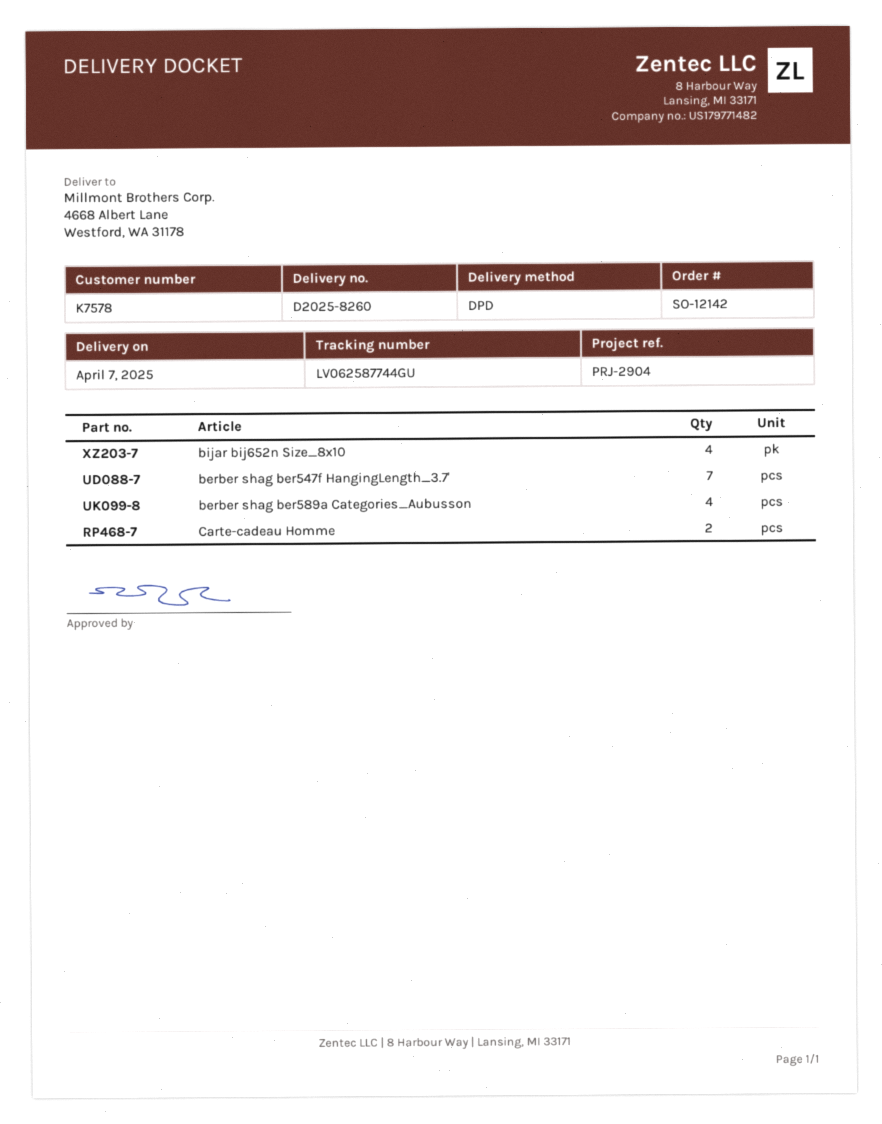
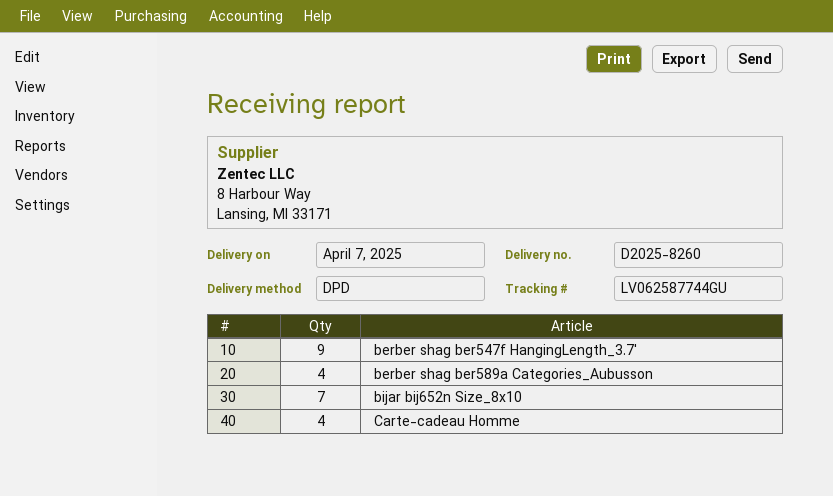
bijar bij652n Size_8x10: 4 -> 7
berber shag ber547f HangingLength_3.7': 7 -> 9
Carte-cadeau Homme: 2 -> 4

